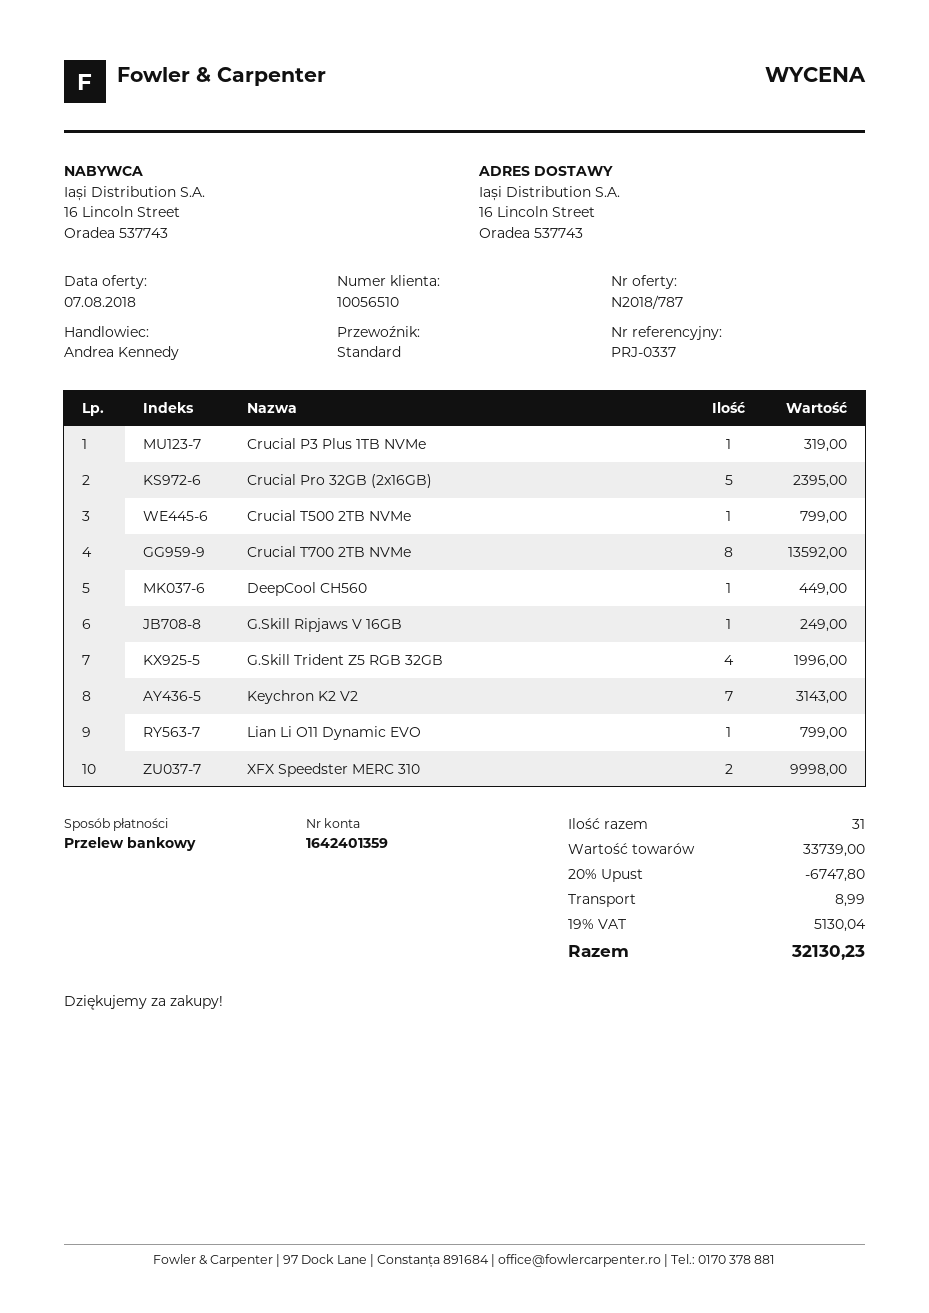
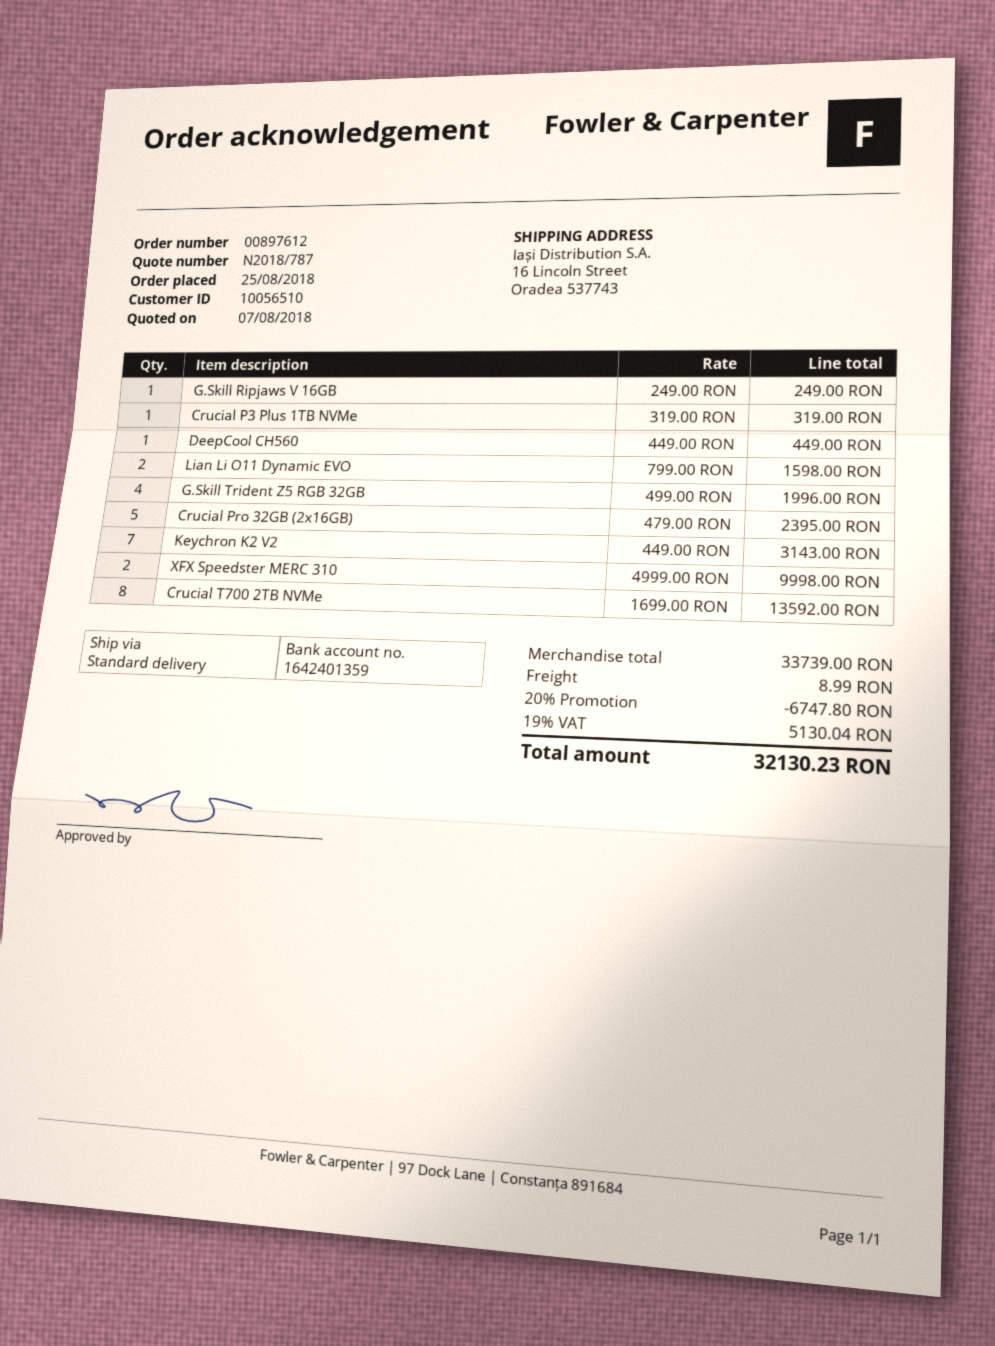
Crucial T500 2TB NVMe: 1 for 799.00 -> none
Lian Li O11 Dynamic EVO: 1 for 799.00 -> 2 for 1598.00

